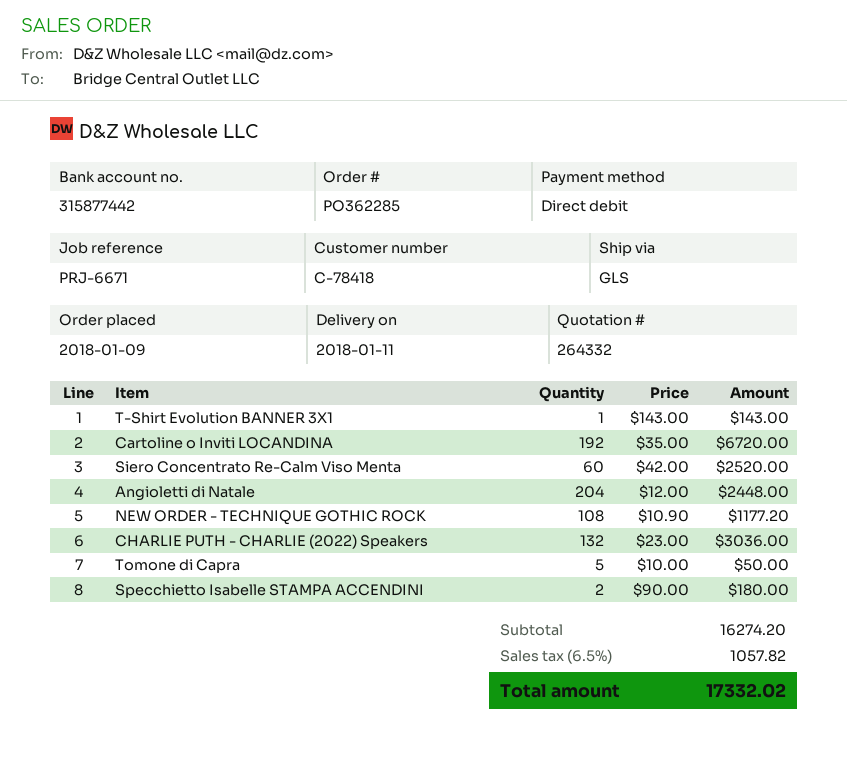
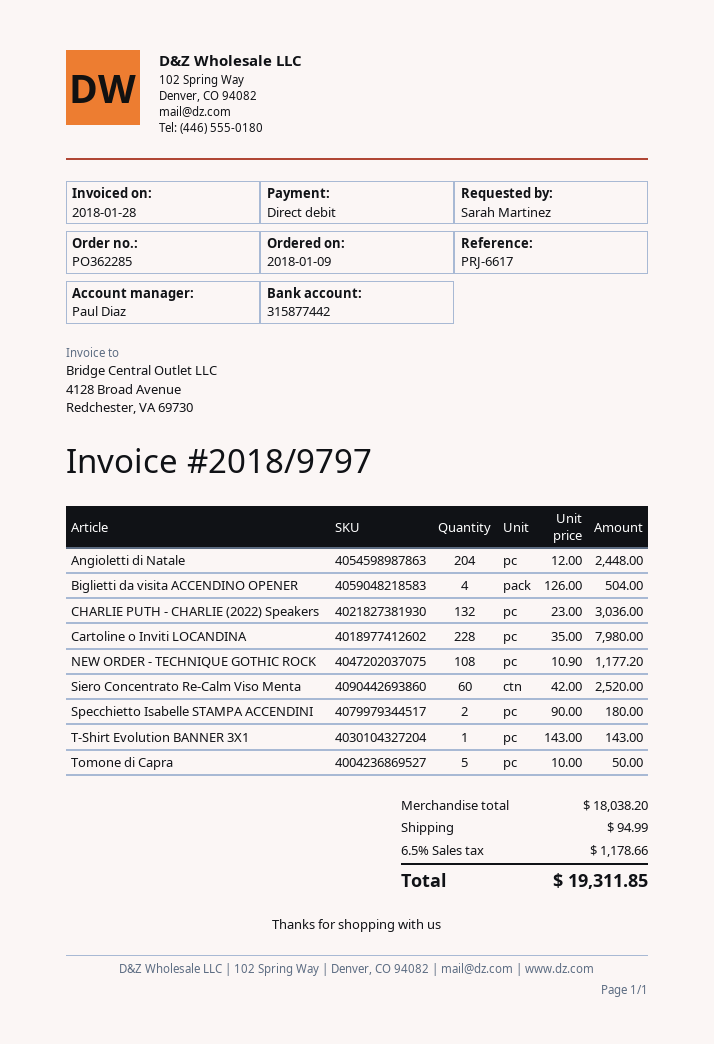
reference: PRJ-6671 -> PRJ-6617
Cartoline o Inviti LOCANDINA: 192 x 35.00 = 6720.00 -> 228 x 35.00 = 7980.00
Biglietti da visita ACCENDINO OPENER: none -> 4 x 126.00 = 504.00
subtotal: 16274.20 -> 18038.20
shipping: none -> 94.99
tax: 6.5% = 1057.82 -> 6.5% = 1178.66
total: 17332.02 -> 19311.85

